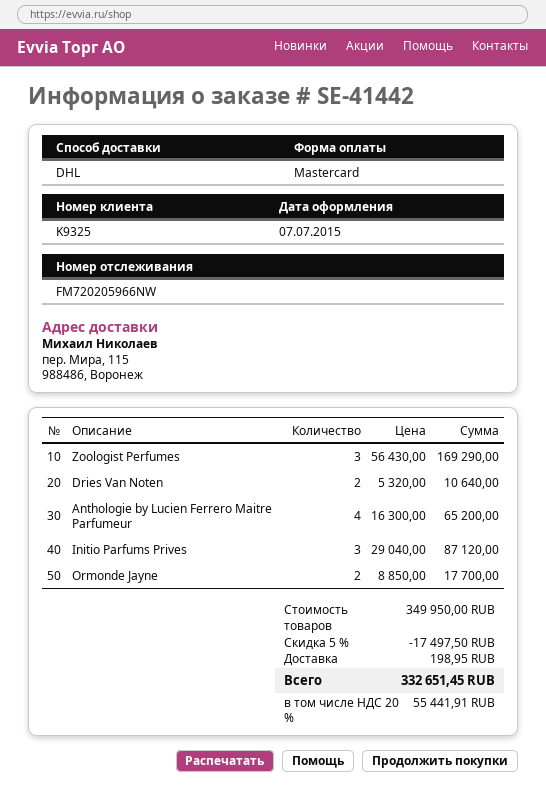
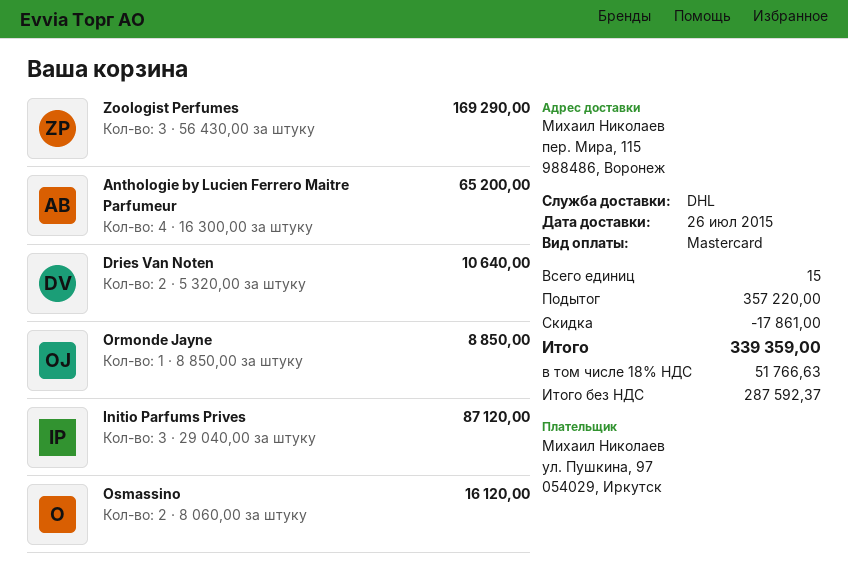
Ormonde Jayne: 2 x 8850.00 = 17700.00 -> 1 x 8850.00 = 8850.00
Osmassino: none -> 2 x 8060.00 = 16120.00
subtotal: 349950.00 -> 357220.00
discount: 17497.50 -> 17861.00
shipping: 198.95 -> none
tax: 20% = 55441.91 -> 18% = 51766.63
total: 332651.45 -> 339359.00

